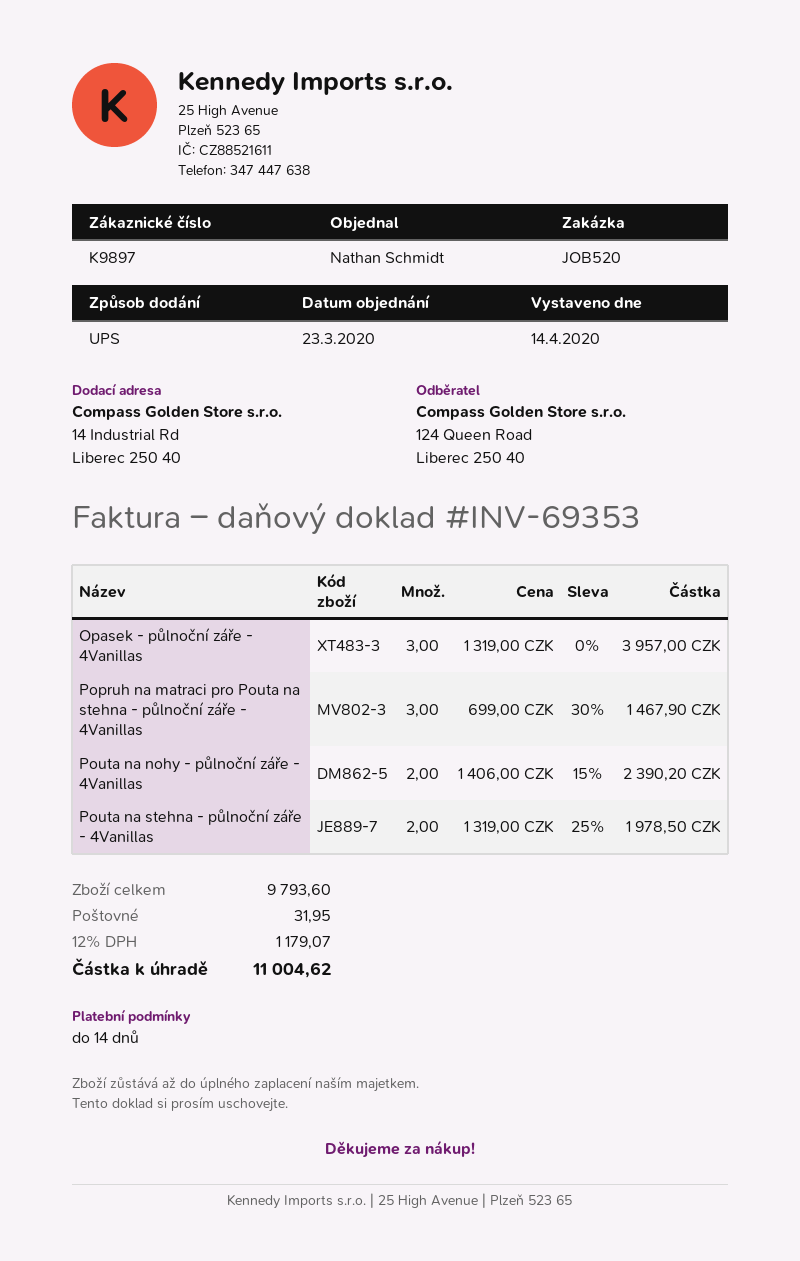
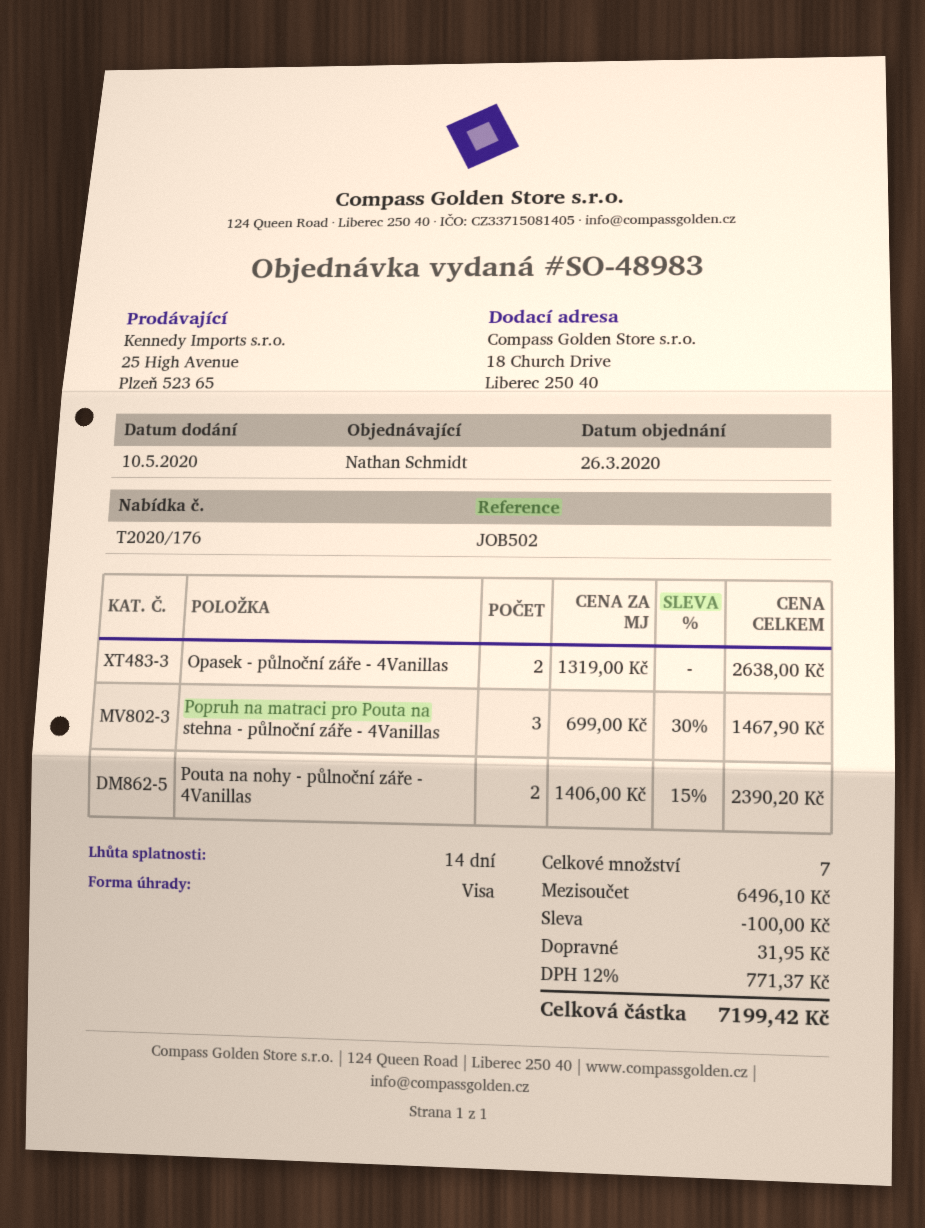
order date: 2020-03-23 -> 2020-03-26
reference: JOB520 -> JOB502
ship to: 14 Industrial Rd, Liberec 250 40 -> 18 Church Drive, Liberec 250 40
Opasek - půlnoční záře - 4Vanillas: 3 x 1319.00 = 3957.00 -> 2 x 1319.00 = 2638.00
Pouta na stehna - půlnoční záře - 4Vanillas: 2 x 1319.00 - 25% = 1978.50 -> none
subtotal: 9793.60 -> 6496.10
discount: none -> 100.00
tax: 12% = 1179.07 -> 12% = 771.37
total: 11004.62 -> 7199.42

